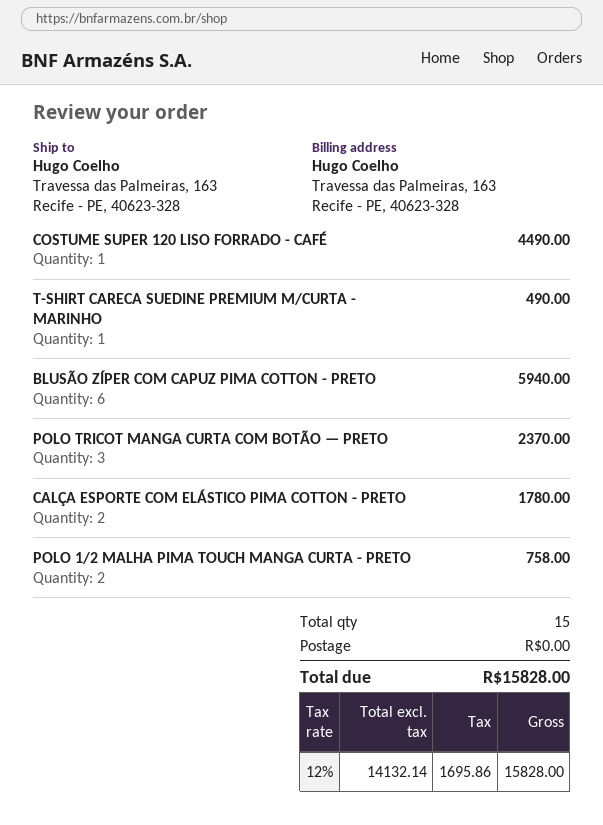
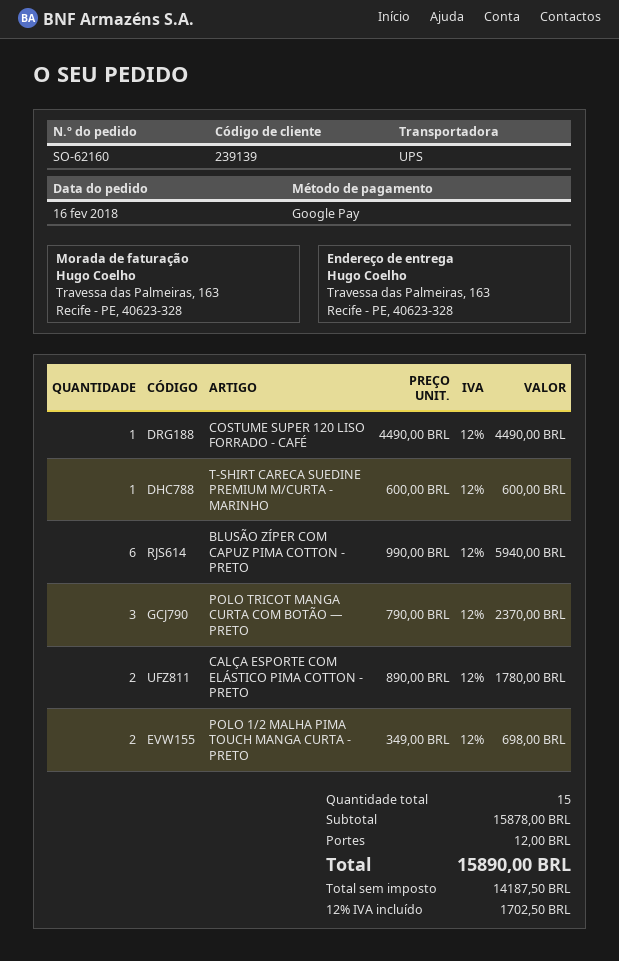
T-SHIRT CARECA SUEDINE PREMIUM M/CURTA - MARINHO: 1 for 490.00 -> 1 for 600.00
POLO 1/2 MALHA PIMA TOUCH MANGA CURTA - PRETO: 2 for 758.00 -> 2 for 698.00
shipping: 0.00 -> 12.00
net: 14132.14 -> 14187.50
tax: 12% = 1695.86 -> 12% = 1702.50
total: 15828.00 -> 15890.00

